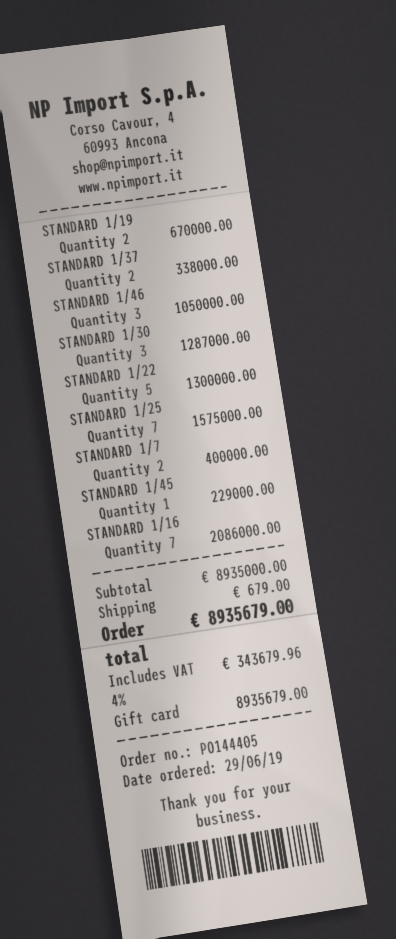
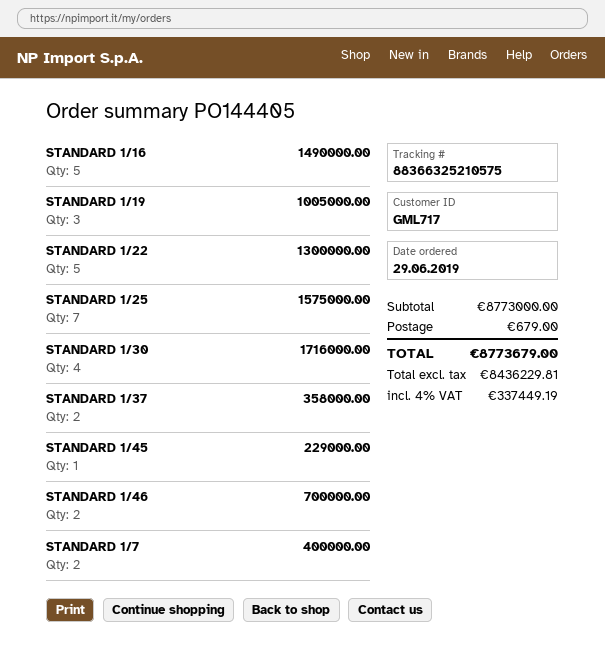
STANDARD 1/19: 2 for 670000.00 -> 3 for 1005000.00
STANDARD 1/37: 2 for 338000.00 -> 2 for 358000.00
STANDARD 1/46: 3 for 1050000.00 -> 2 for 700000.00
STANDARD 1/30: 3 for 1287000.00 -> 4 for 1716000.00
STANDARD 1/16: 7 for 2086000.00 -> 5 for 1490000.00
subtotal: 8935000.00 -> 8773000.00
tax: 4% = 343679.96 -> 4% = 337449.19
total: 8935679.00 -> 8773679.00

